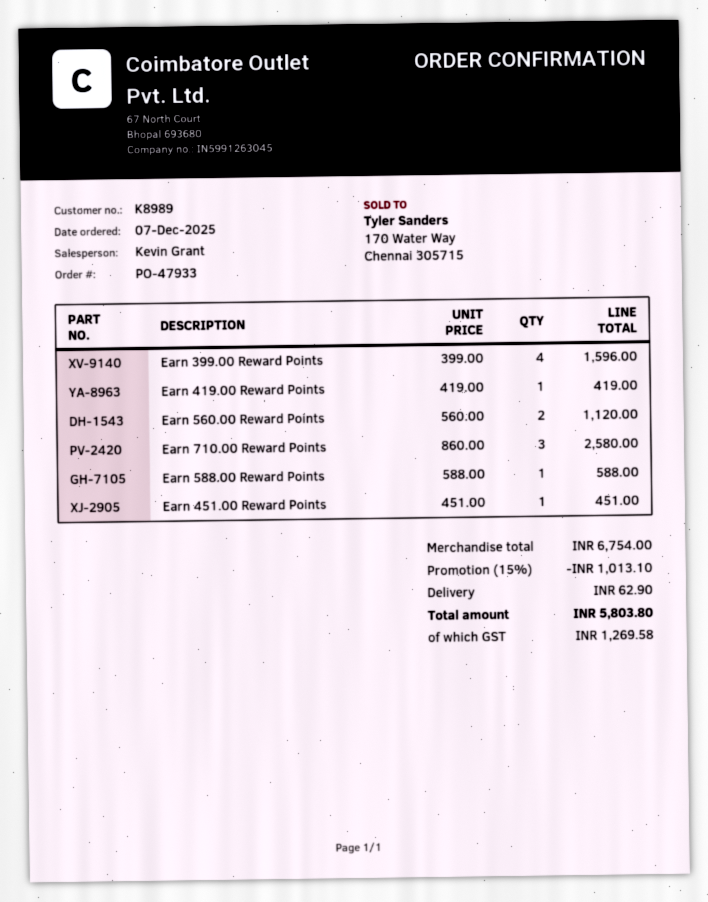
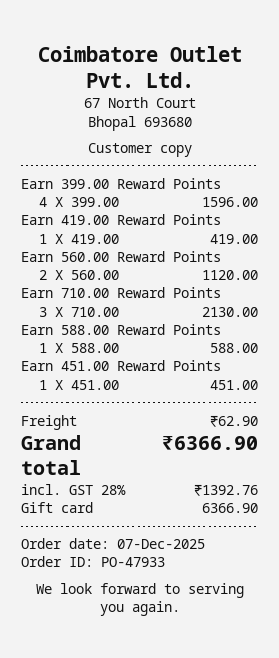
Earn 710.00 Reward Points: 3 x 860.00 = 2580.00 -> 3 x 710.00 = 2130.00
discount: 15% = 1013.10 -> none
tax: 1269.58 -> 1392.76
total: 5803.80 -> 6366.90

